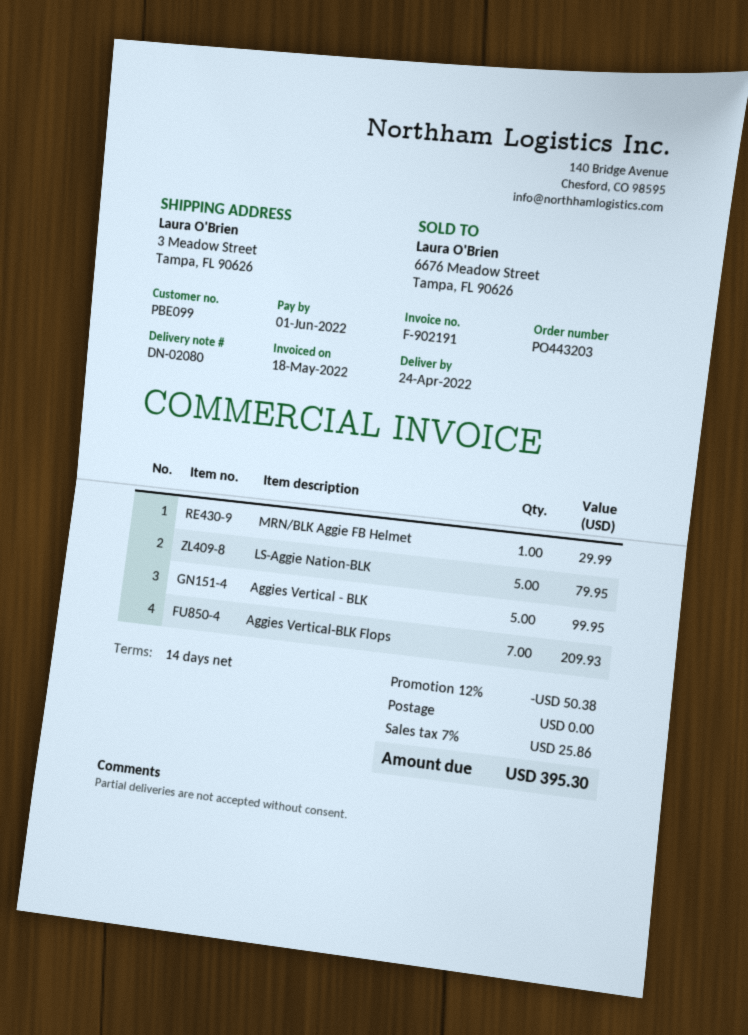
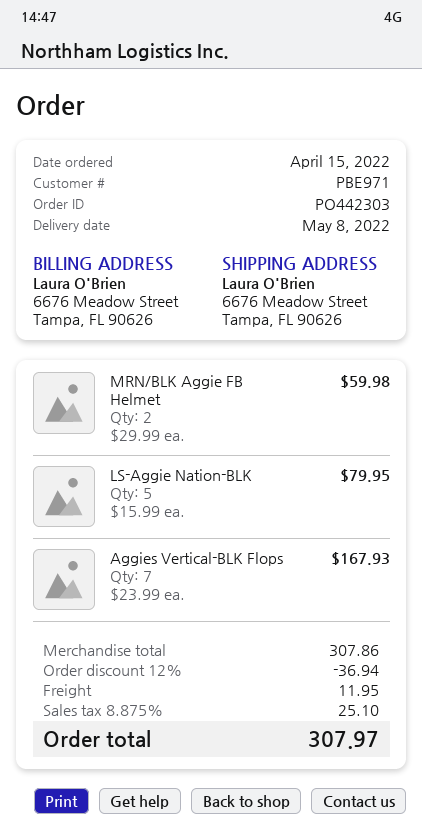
order number: PO443203 -> PO442303
delivery date: 2022-04-24 -> 2022-05-08
customer number: PBE099 -> PBE971
ship to: 3 Meadow Street, Tampa, FL 90626 -> 6676 Meadow Street, Tampa, FL 90626
MRN/BLK Aggie FB Helmet: 1 for 29.99 -> 2 for 59.98
Aggies Vertical - BLK: 5 for 99.95 -> none
Aggies Vertical-BLK Flops: 7 for 209.93 -> 7 for 167.93
discount: 12% = 50.38 -> 12% = 36.94
shipping: 0.00 -> 11.95
tax: 7% = 25.86 -> 8.875% = 25.10
total: 395.30 -> 307.97

